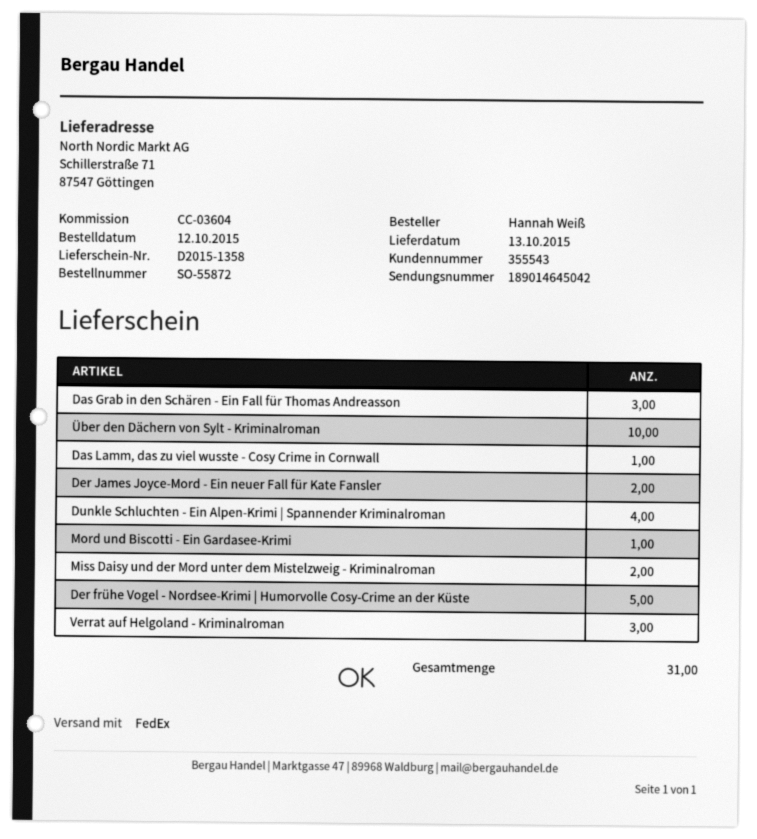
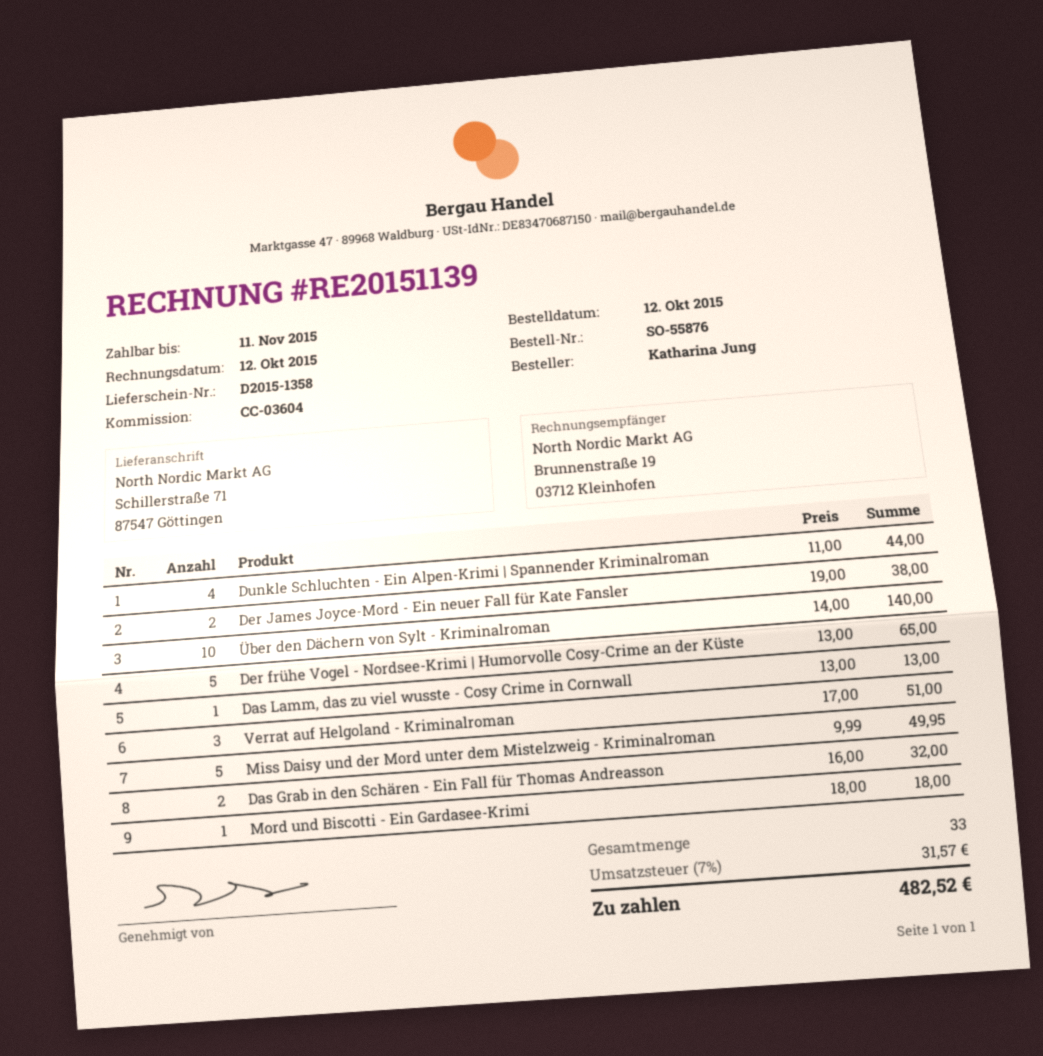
order number: SO-55872 -> SO-55876
ordered by: Hannah Weiß -> Katharina Jung
Das Grab in den Schären - Ein Fall für Thomas Andreasson: 3 -> 2
Miss Daisy und der Mord unter dem Mistelzweig - Kriminalroman: 2 -> 5
total quantity: 31 -> 33

